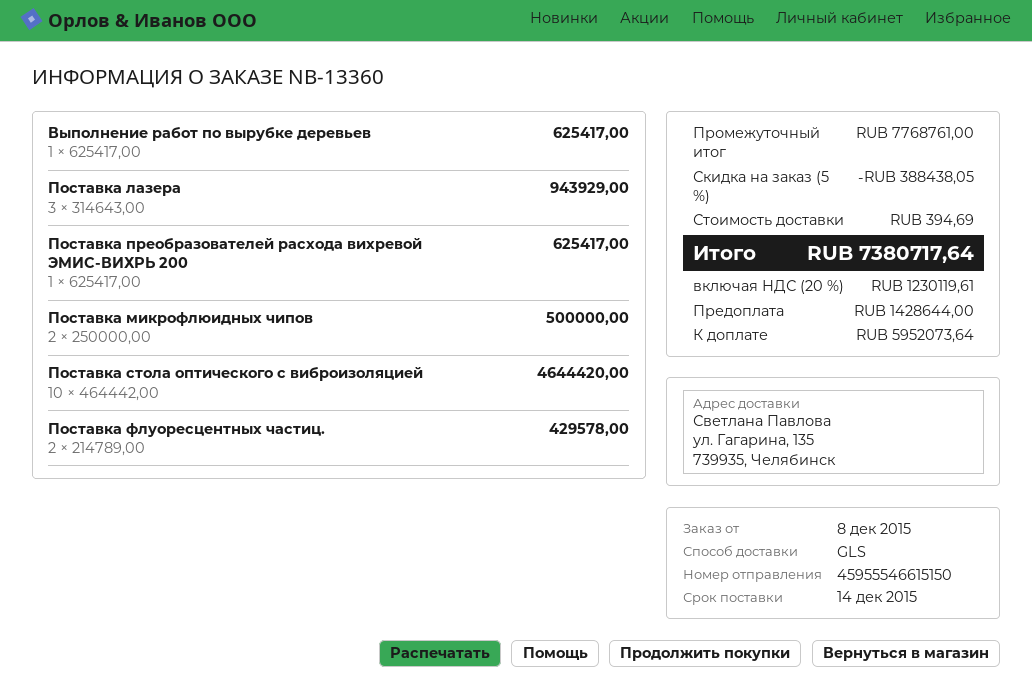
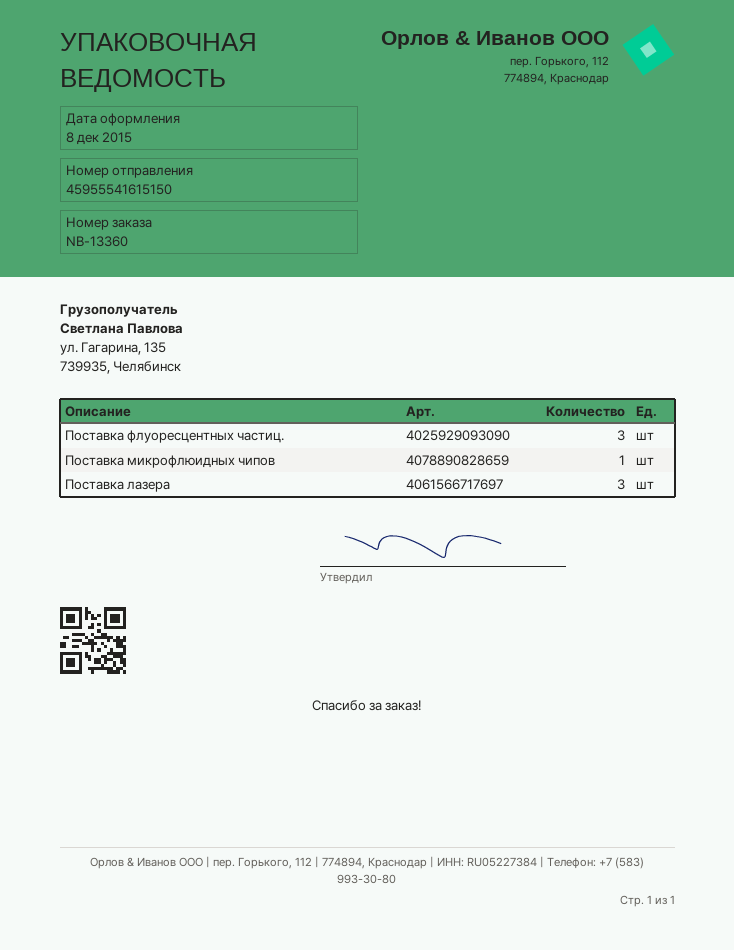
tracking number: 45955546615150 -> 45955541615150
Выполнение работ по вырубке деревьев: 1 -> none
Поставка преобразователей расхода вихревой ЭМИС-ВИХРЬ 200: 1 -> none
Поставка микрофлюидных чипов: 2 -> 1
Поставка стола оптического с виброизоляцией: 10 -> none
Поставка флуоресцентных частиц.: 2 -> 3

